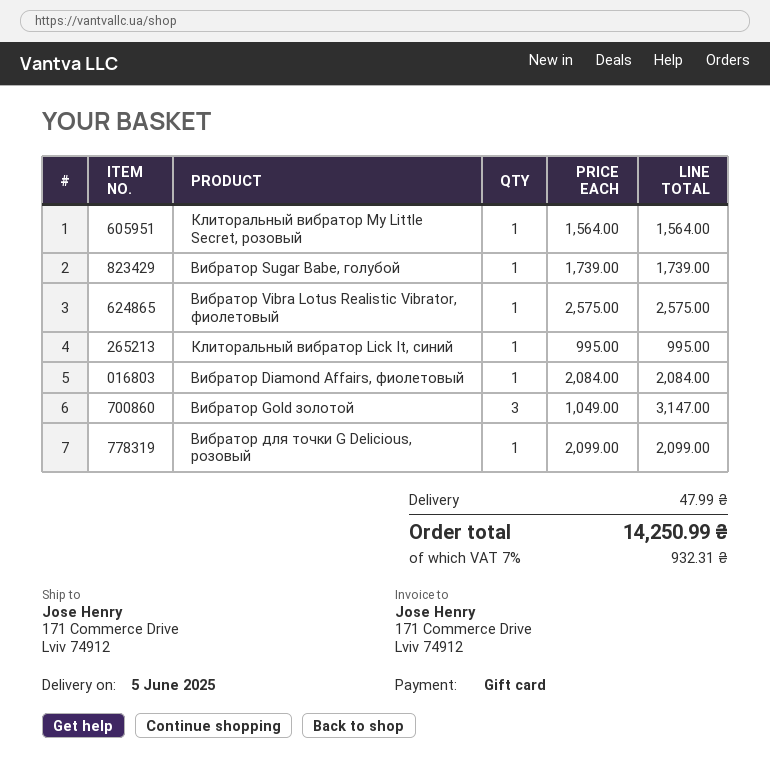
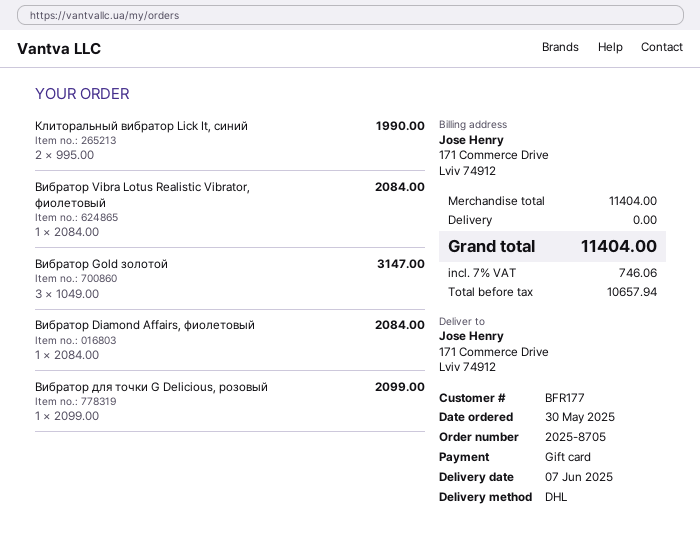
delivery date: 2025-06-05 -> 2025-06-07
Клиторальный вибратор My Little Secret, розовый: 1 x 1564.00 = 1564.00 -> none
Вибратор Sugar Babe, голубой: 1 x 1739.00 = 1739.00 -> none
Вибратор Vibra Lotus Realistic Vibrator, фиолетовый: 1 x 2575.00 = 2575.00 -> 1 x 2084.00 = 2084.00
Клиторальный вибратор Lick It, синий: 1 x 995.00 = 995.00 -> 2 x 995.00 = 1990.00
shipping: 47.99 -> 0.00
tax: 7% = 932.31 -> 7% = 746.06
total: 14250.99 -> 11404.00

